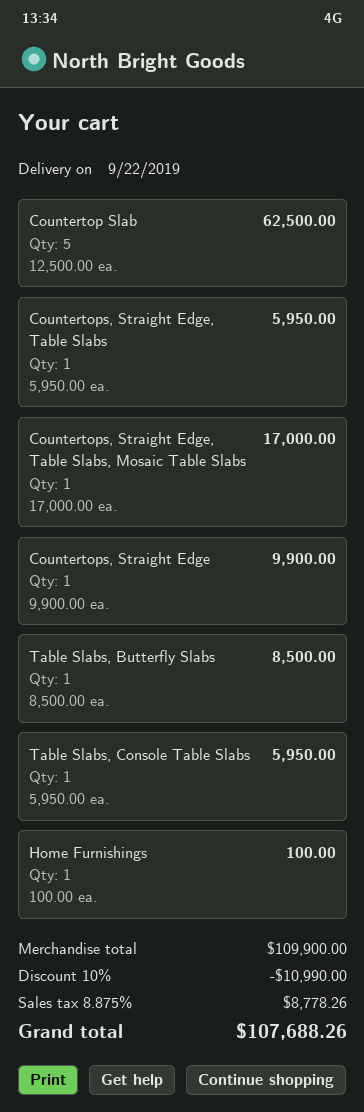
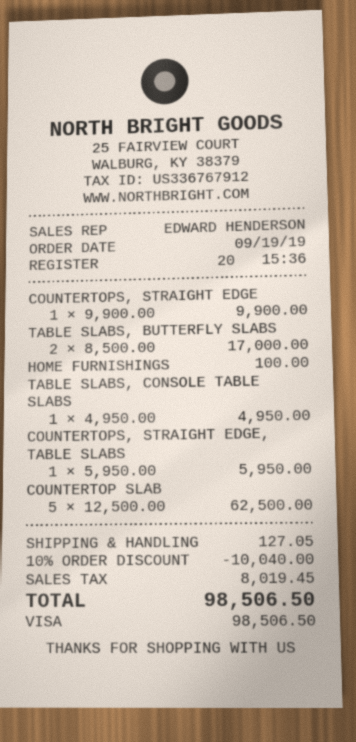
Countertops, Straight Edge, Table Slabs, Mosaic Table Slabs: 1 x 17000.00 = 17000.00 -> none
Table Slabs, Butterfly Slabs: 1 x 8500.00 = 8500.00 -> 2 x 8500.00 = 17000.00
Table Slabs, Console Table Slabs: 1 x 5950.00 = 5950.00 -> 1 x 4950.00 = 4950.00
discount: 10% = 10990.00 -> 10% = 10040.00
shipping: none -> 127.05
tax: 8778.26 -> 8019.45
total: 107688.26 -> 98506.50

